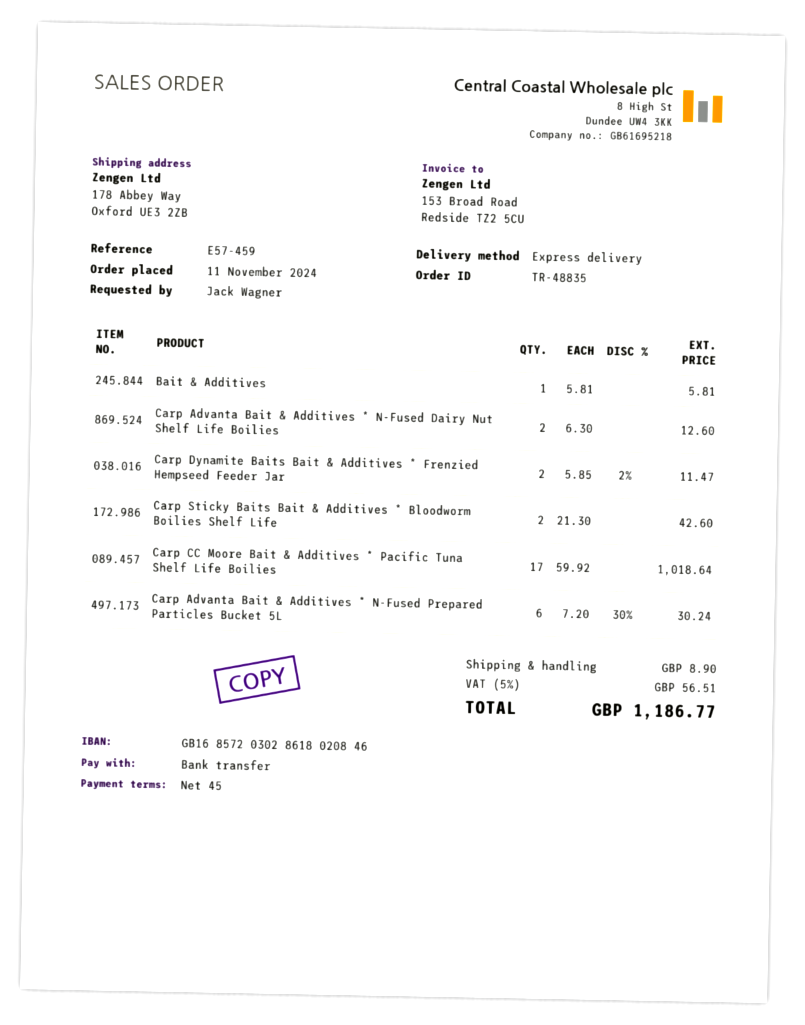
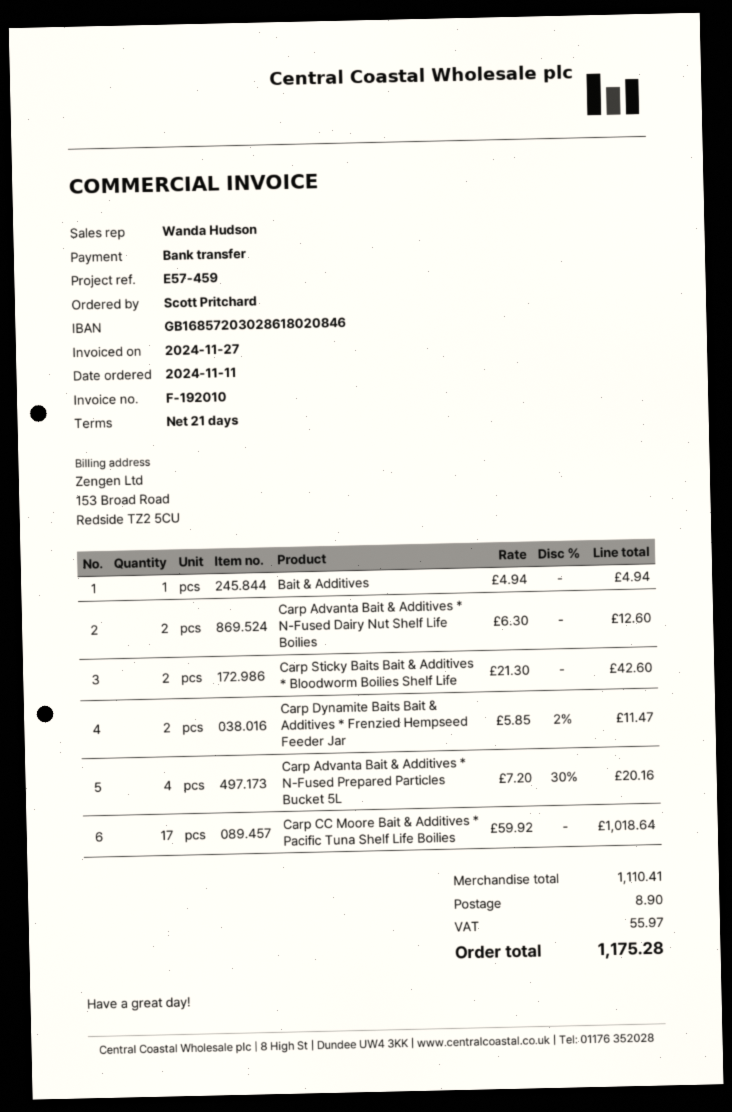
payment terms: 45 days -> 21 days
ordered by: Jack Wagner -> Scott Pritchard
Bait & Additives: 1 x 5.81 = 5.81 -> 1 x 4.94 = 4.94
Carp Advanta Bait & Additives * N-Fused Prepared Particles Bucket 5L: 6 x 7.20 - 30% = 30.24 -> 4 x 7.20 - 30% = 20.16
tax: 56.51 -> 55.97
total: 1186.77 -> 1175.28

